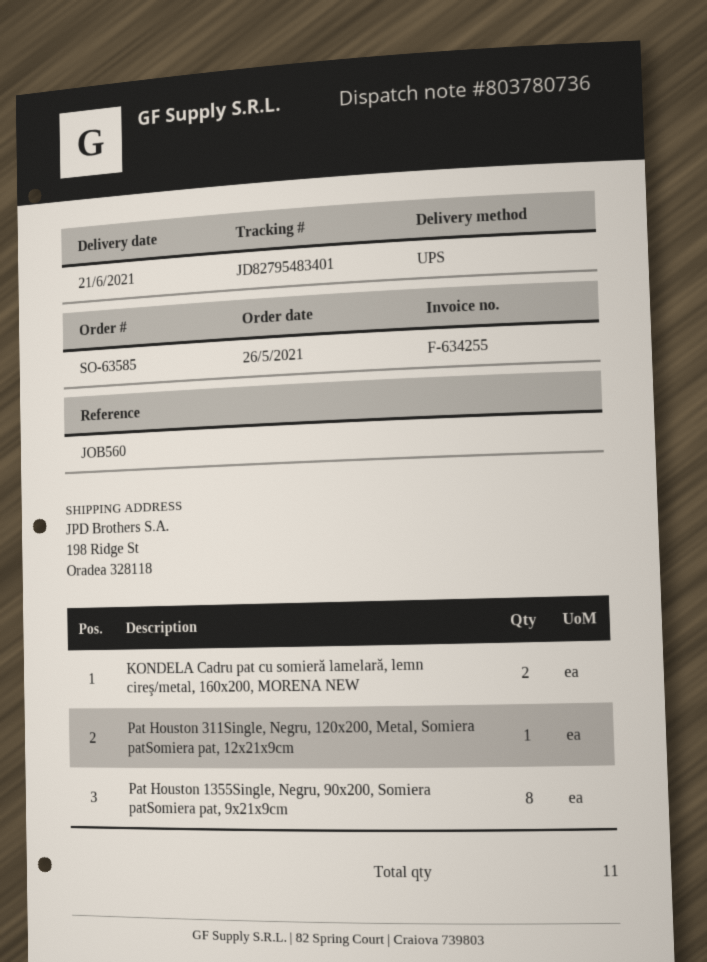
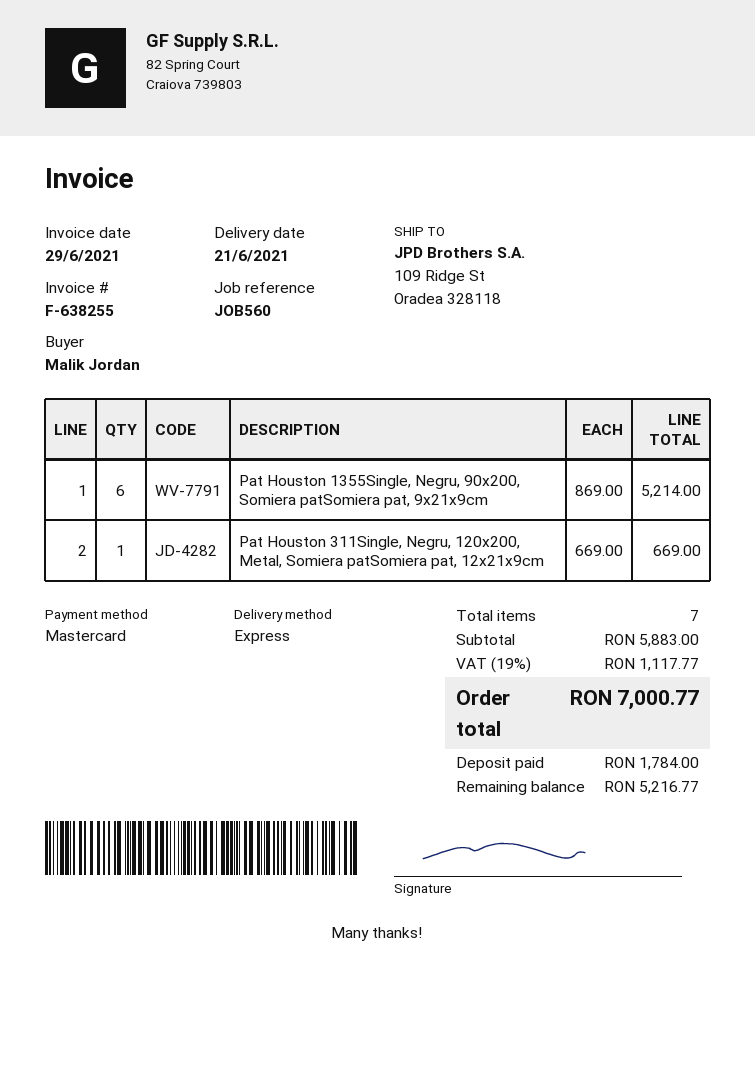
invoice number: F-634255 -> F-638255
shipping method: UPS -> express
ship to: 198 Ridge St, Oradea 328118 -> 109 Ridge St, Oradea 328118
KONDELA Cadru pat cu somieră lamelară, lemn cireş/metal, 160x200, MORENA NEW: 2 -> none
Pat Houston 1355Single, Negru, 90x200, Somiera patSomiera pat, 9x21x9cm: 8 -> 6
total quantity: 11 -> 7

